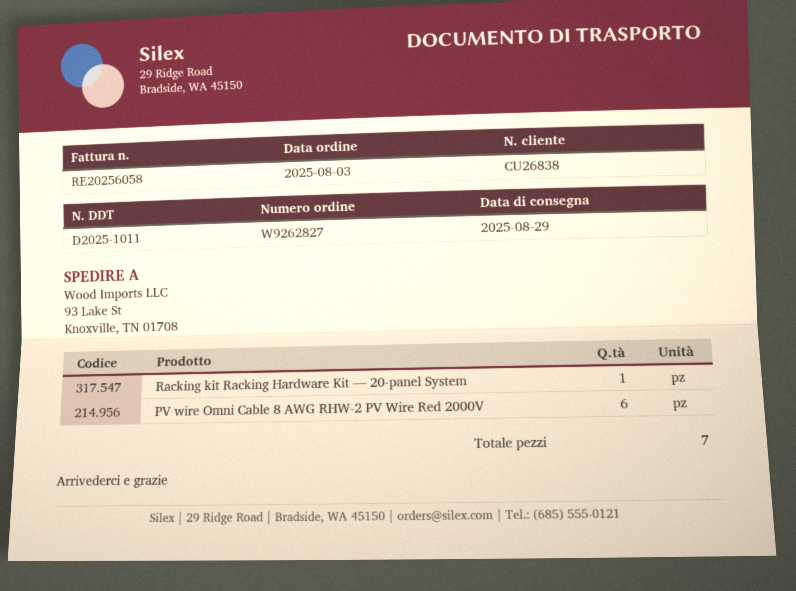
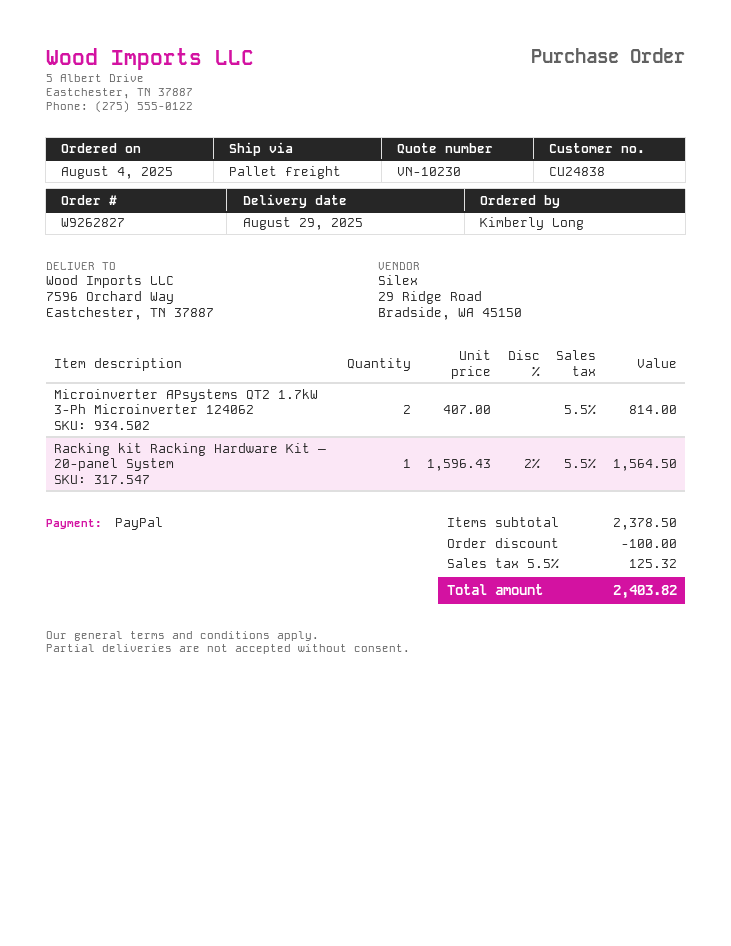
order date: 2025-08-03 -> 2025-08-04
customer number: CU26838 -> CU24838
ship to: 93 Lake St, Knoxville, TN 01708 -> 7596 Orchard Way, Eastchester, TN 37887
PV wire Omni Cable 8 AWG RHW-2 PV Wire Red 2000V: 6 -> none
Microinverter APsystems QT2 1.7kW 3-Ph Microinverter 124062: none -> 2

